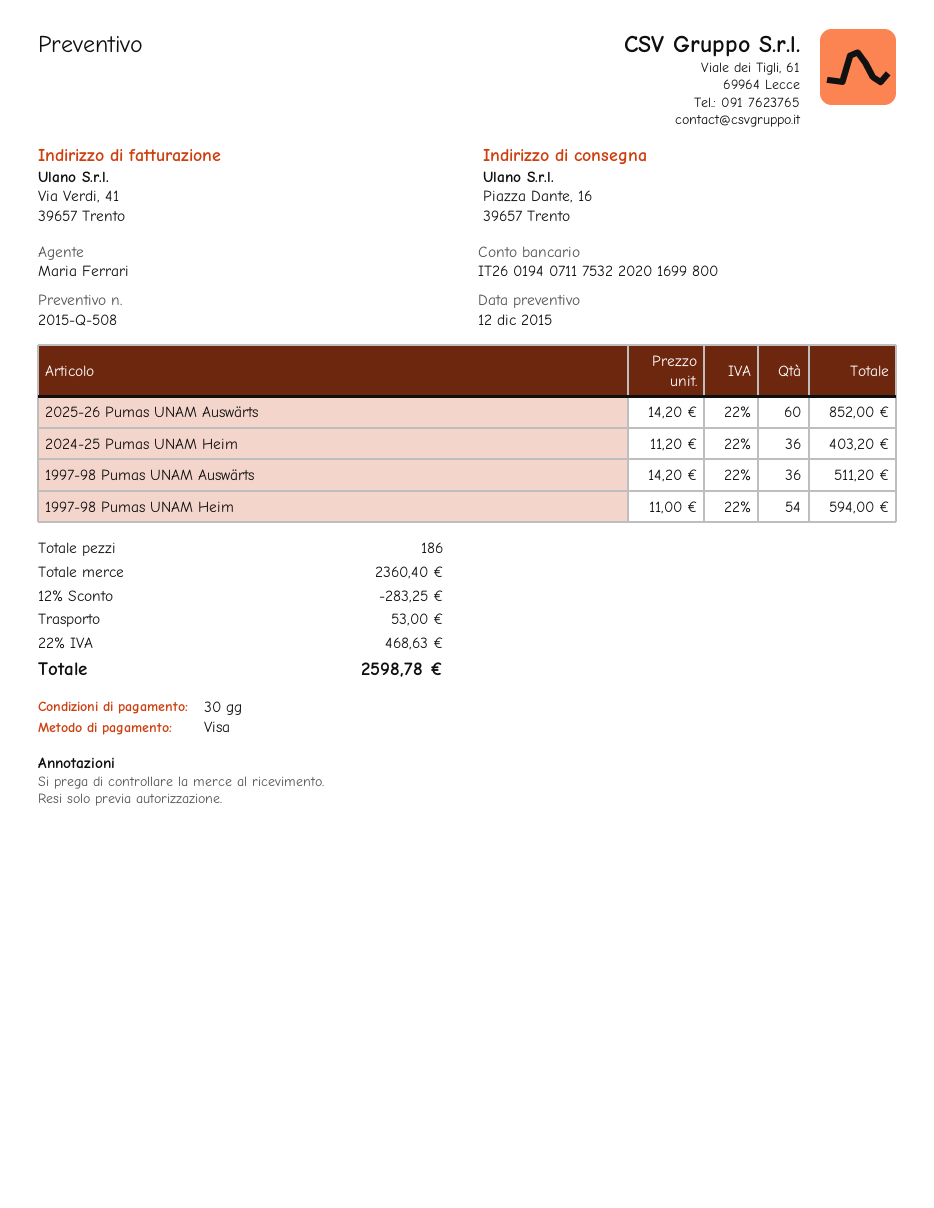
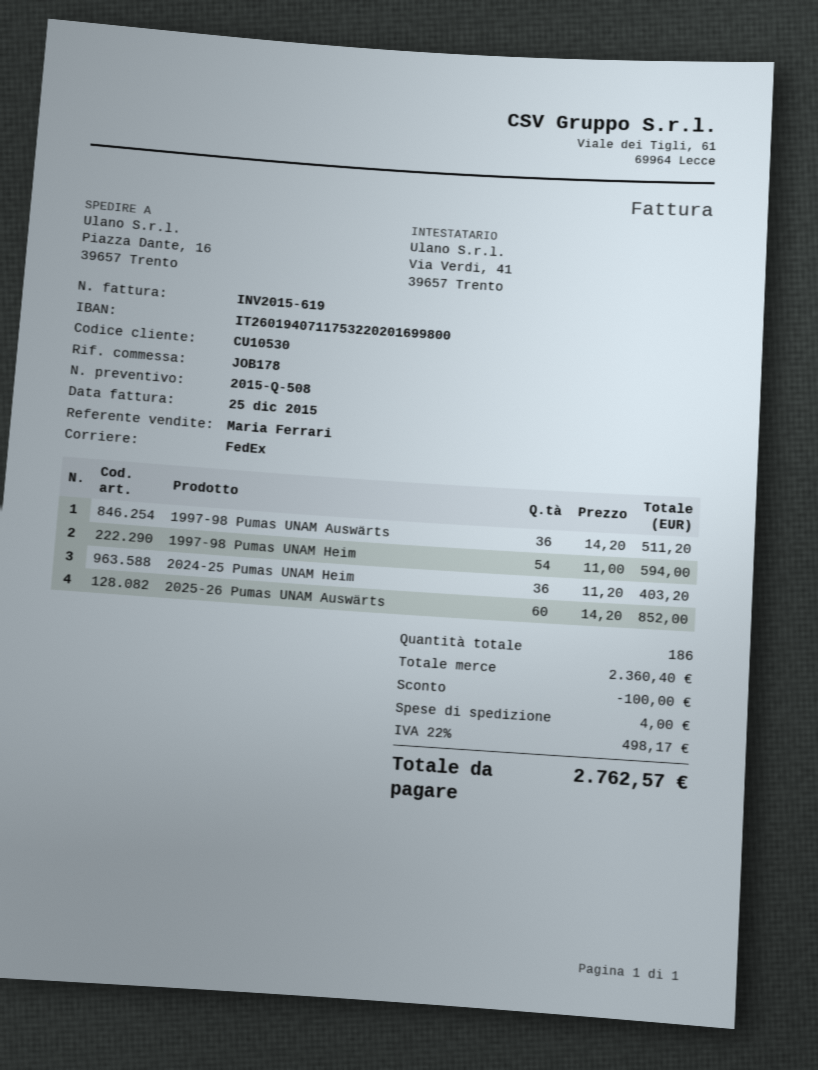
discount: 283.25 -> 100.00
shipping: 53.00 -> 4.00
tax: 22% = 468.63 -> 22% = 498.17
total: 2598.78 -> 2762.57

